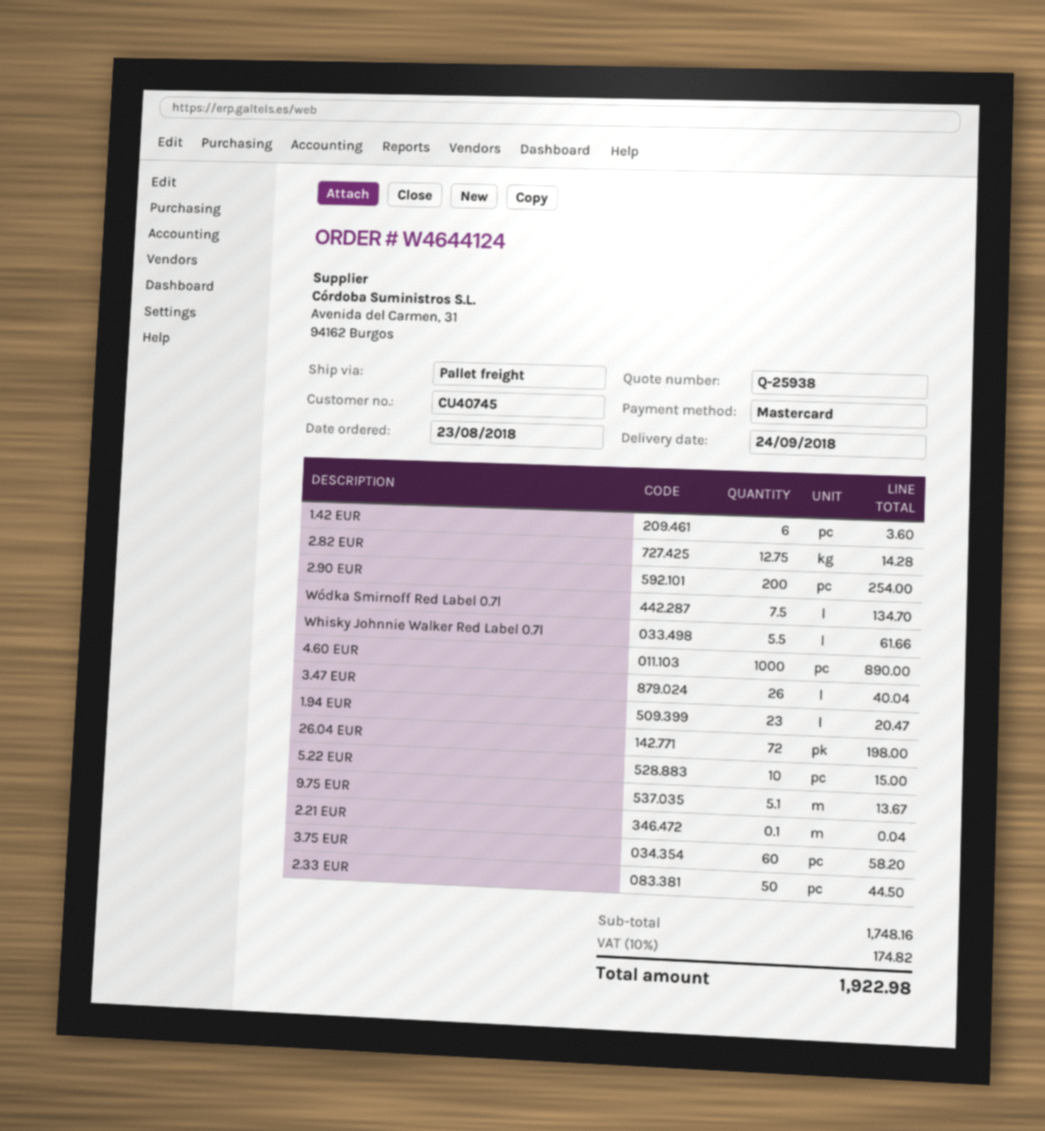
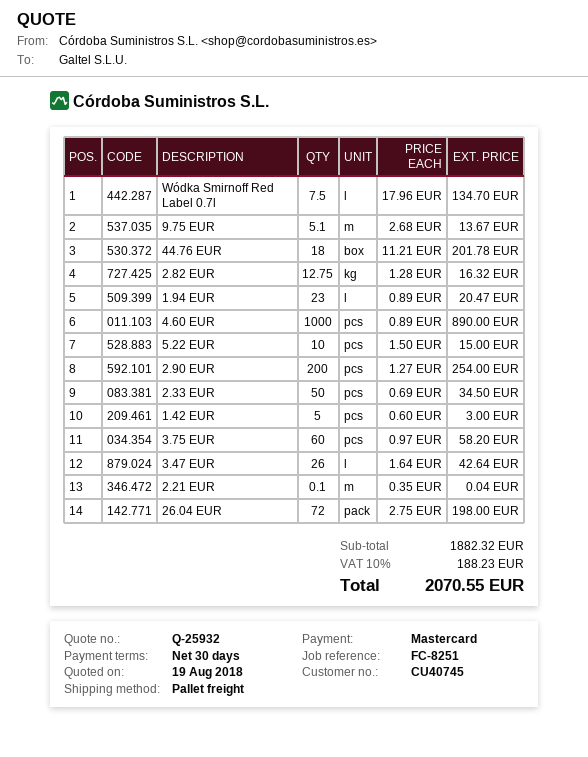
quote number: Q-25938 -> Q-25932
1.42 EUR: 6 for 3.60 -> 5 for 3.00
2.82 EUR: 12.75 for 14.28 -> 12.75 for 16.32
Whisky Johnnie Walker Red Label 0.7l: 5.5 for 61.66 -> none
3.47 EUR: 26 for 40.04 -> 26 for 42.64
2.33 EUR: 50 for 44.50 -> 50 for 34.50
44.76 EUR: none -> 18 for 201.78
subtotal: 1748.16 -> 1882.32
tax: 10% = 174.82 -> 10% = 188.23
total: 1922.98 -> 2070.55

